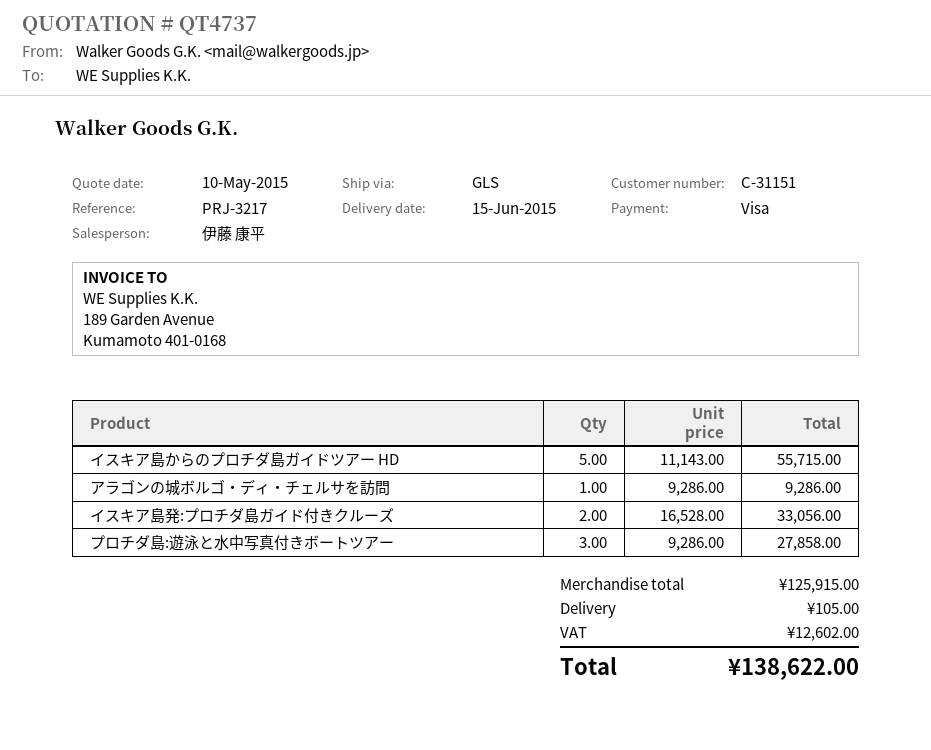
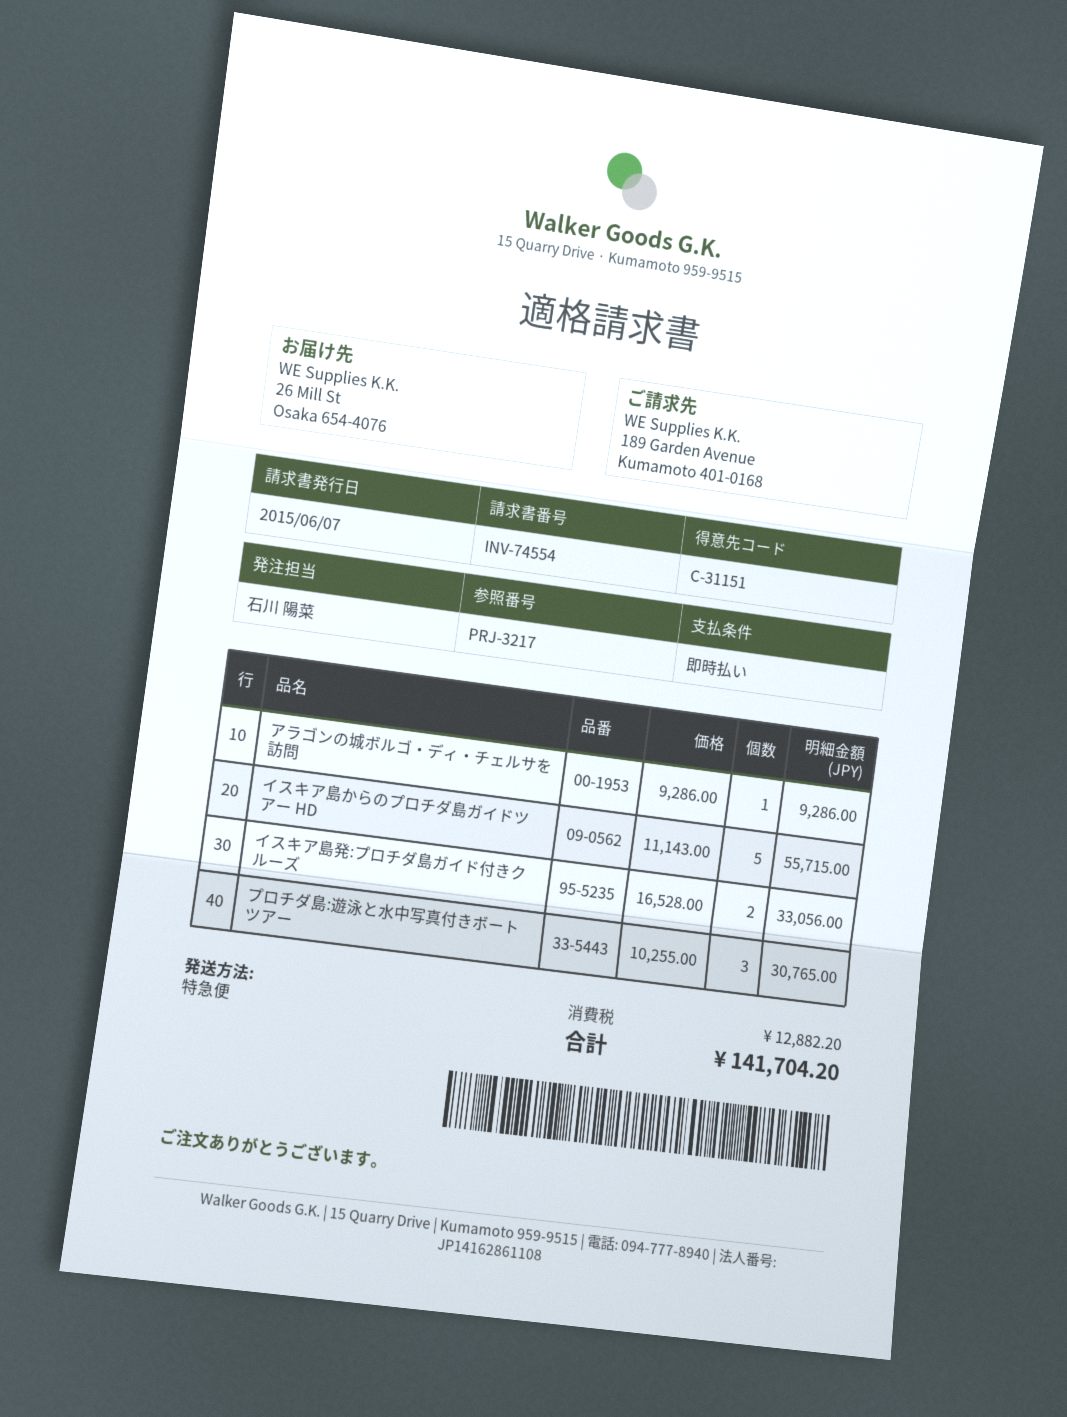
shipping method: GLS -> express
プロチダ島:遊泳と水中写真付きボートツアー: 3 x 9286.00 = 27858.00 -> 3 x 10255.00 = 30765.00
shipping: 105.00 -> none
tax: 12602.00 -> 12882.20
total: 138622.00 -> 141704.20

